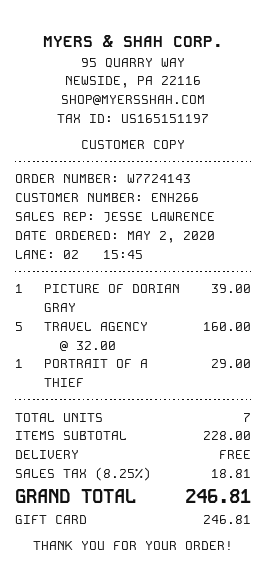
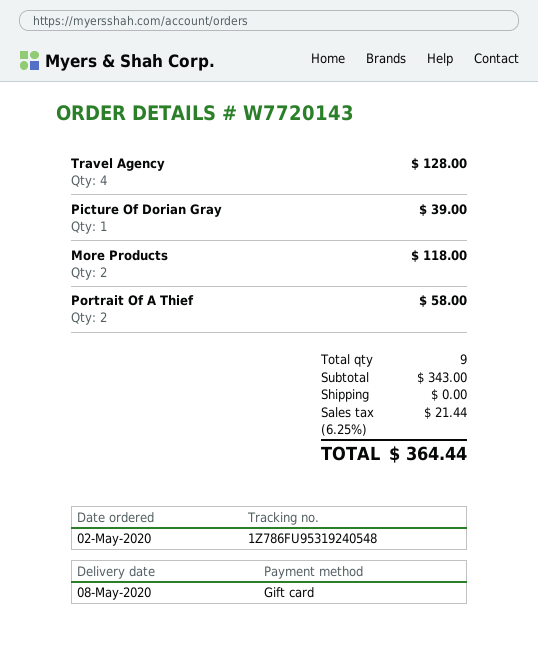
order number: W7724143 -> W7720143
TRAVEL AGENCY: 5 for 160.00 -> 4 for 128.00
PORTRAIT OF A THIEF: 1 for 29.00 -> 2 for 58.00
More Products: none -> 2 for 118.00
total quantity: 7 -> 9
subtotal: 228.00 -> 343.00
tax: 8.25% = 18.81 -> 6.25% = 21.44
total: 246.81 -> 364.44

